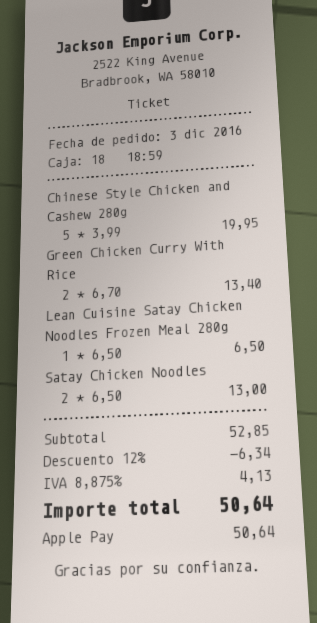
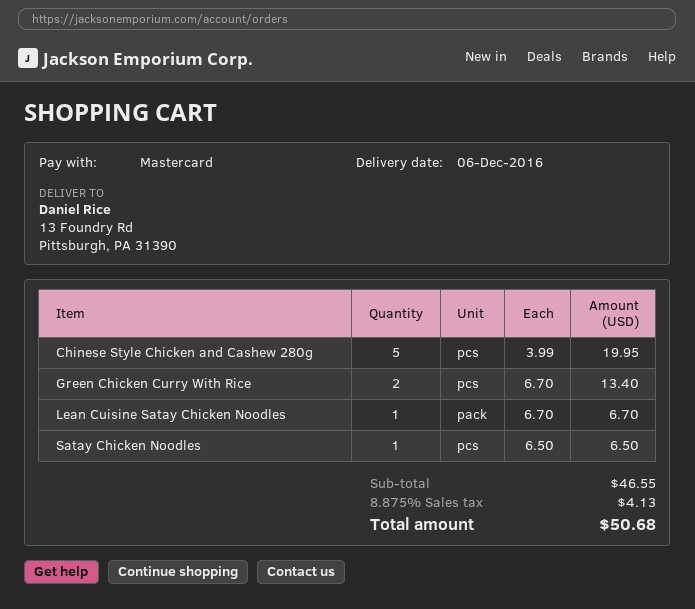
payment method: Apple Pay -> Mastercard
Lean Cuisine Satay Chicken Noodles Frozen Meal 280g: 1 x 6.50 = 6.50 -> none
Satay Chicken Noodles: 2 x 6.50 = 13.00 -> 1 x 6.50 = 6.50
Lean Cuisine Satay Chicken Noodles: none -> 1 x 6.70 = 6.70
subtotal: 52.85 -> 46.55
discount: 12% = 6.34 -> none
total: 50.64 -> 50.68

